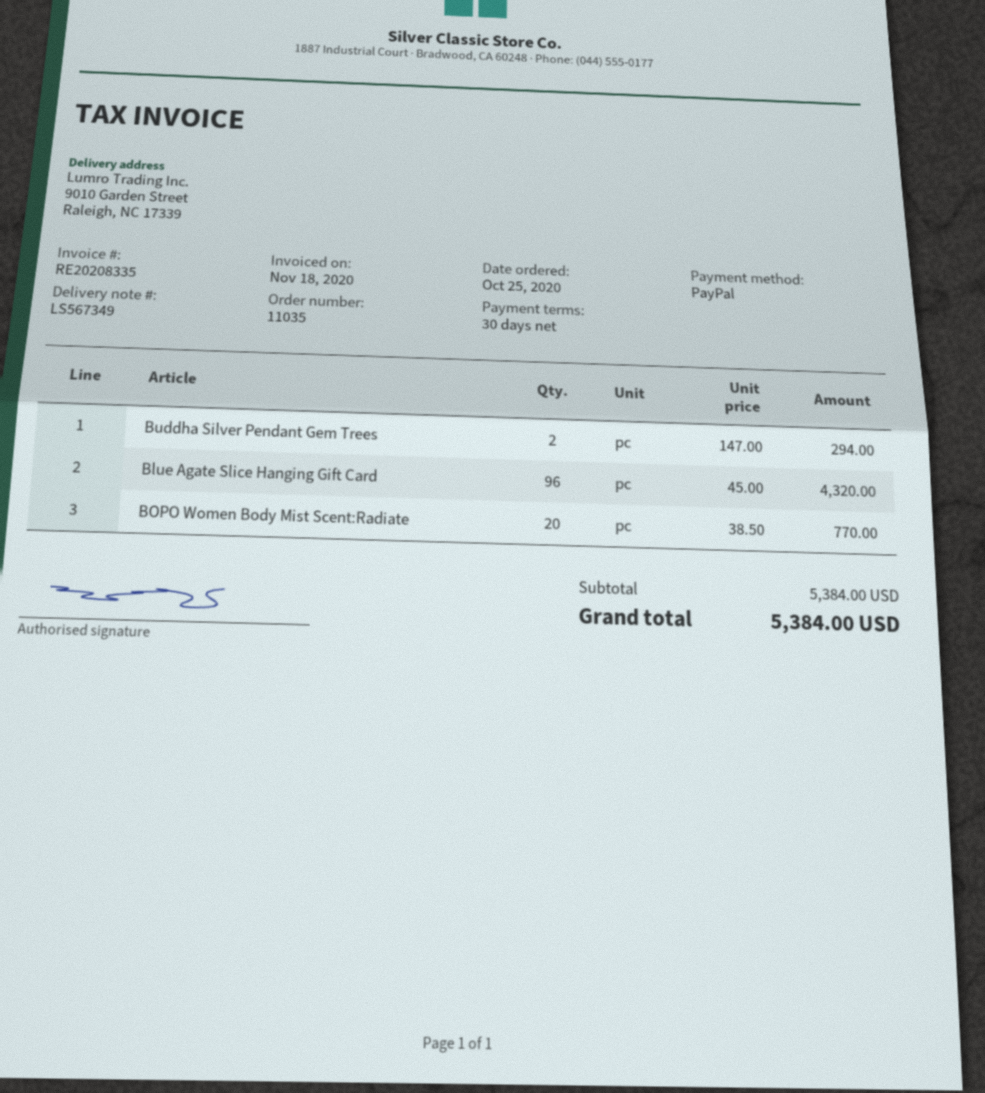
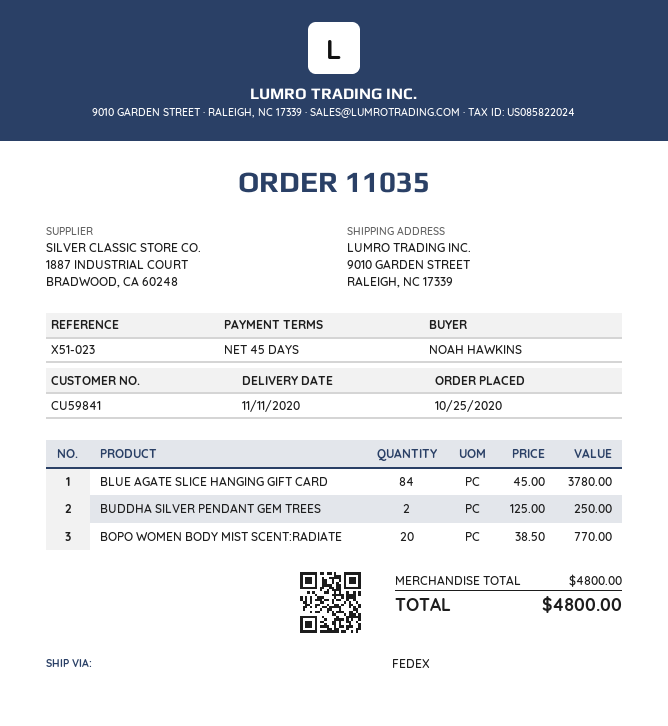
payment terms: 30 days -> 45 days
Buddha Silver Pendant Gem Trees: 2 x 147.00 = 294.00 -> 2 x 125.00 = 250.00
Blue Agate Slice Hanging Gift Card: 96 x 45.00 = 4320.00 -> 84 x 45.00 = 3780.00
subtotal: 5384.00 -> 4800.00
total: 5384.00 -> 4800.00

